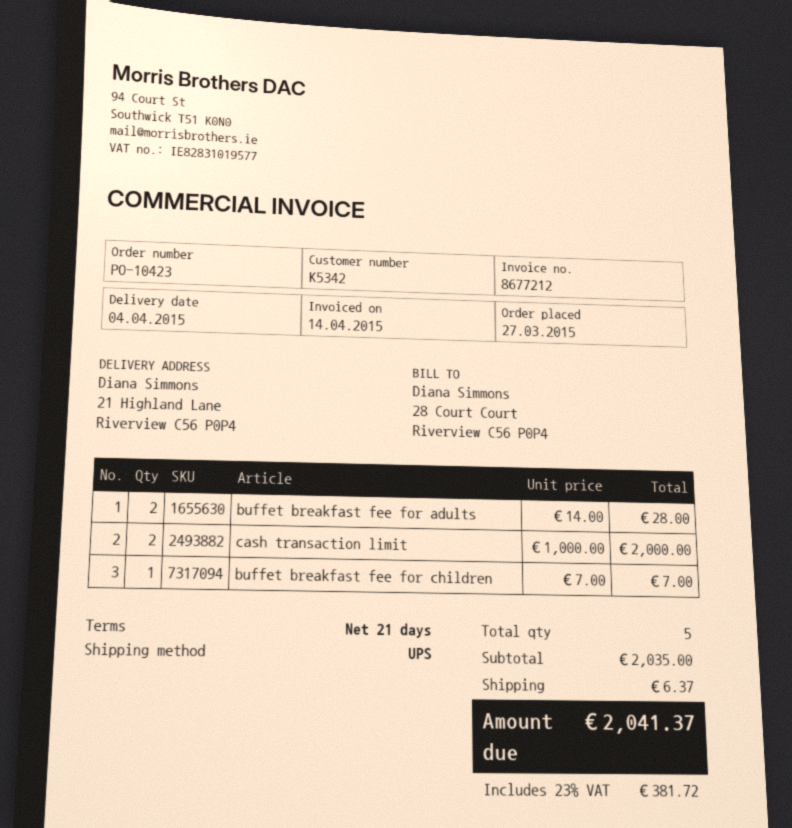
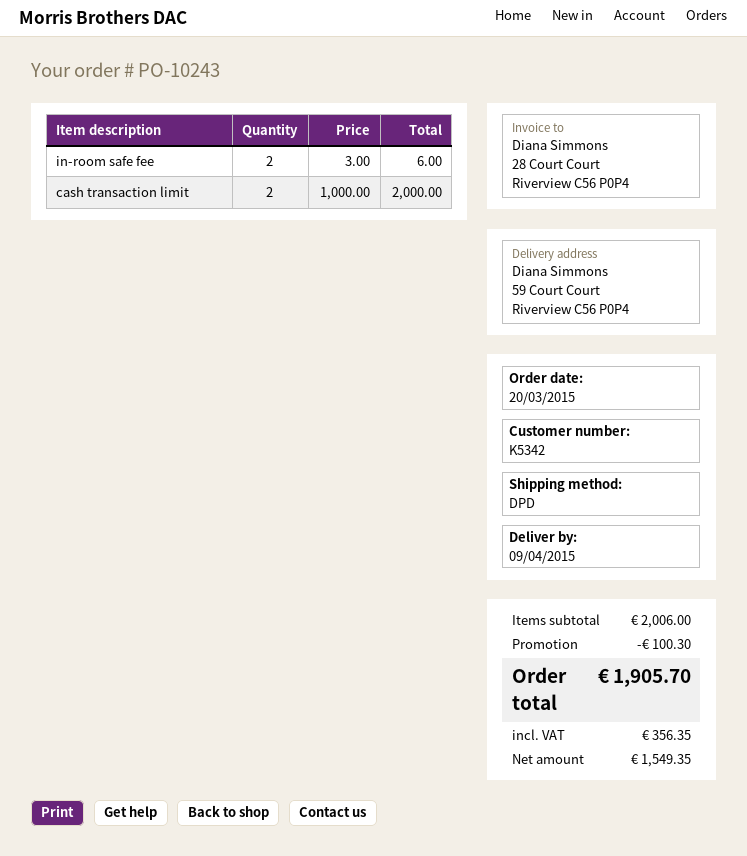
order number: PO-10423 -> PO-10243
order date: 2015-03-27 -> 2015-03-20
delivery date: 2015-04-04 -> 2015-04-09
shipping method: UPS -> DPD
ship to: 21 Highland Lane, Riverview C56 P0P4 -> 59 Court Court, Riverview C56 P0P4
buffet breakfast fee for adults: 2 x 14.00 = 28.00 -> none
buffet breakfast fee for children: 1 x 7.00 = 7.00 -> none
in-room safe fee: none -> 2 x 3.00 = 6.00
subtotal: 2035.00 -> 2006.00
discount: none -> 100.30
shipping: 6.37 -> none
tax: 381.72 -> 356.35
total: 2041.37 -> 1905.70

